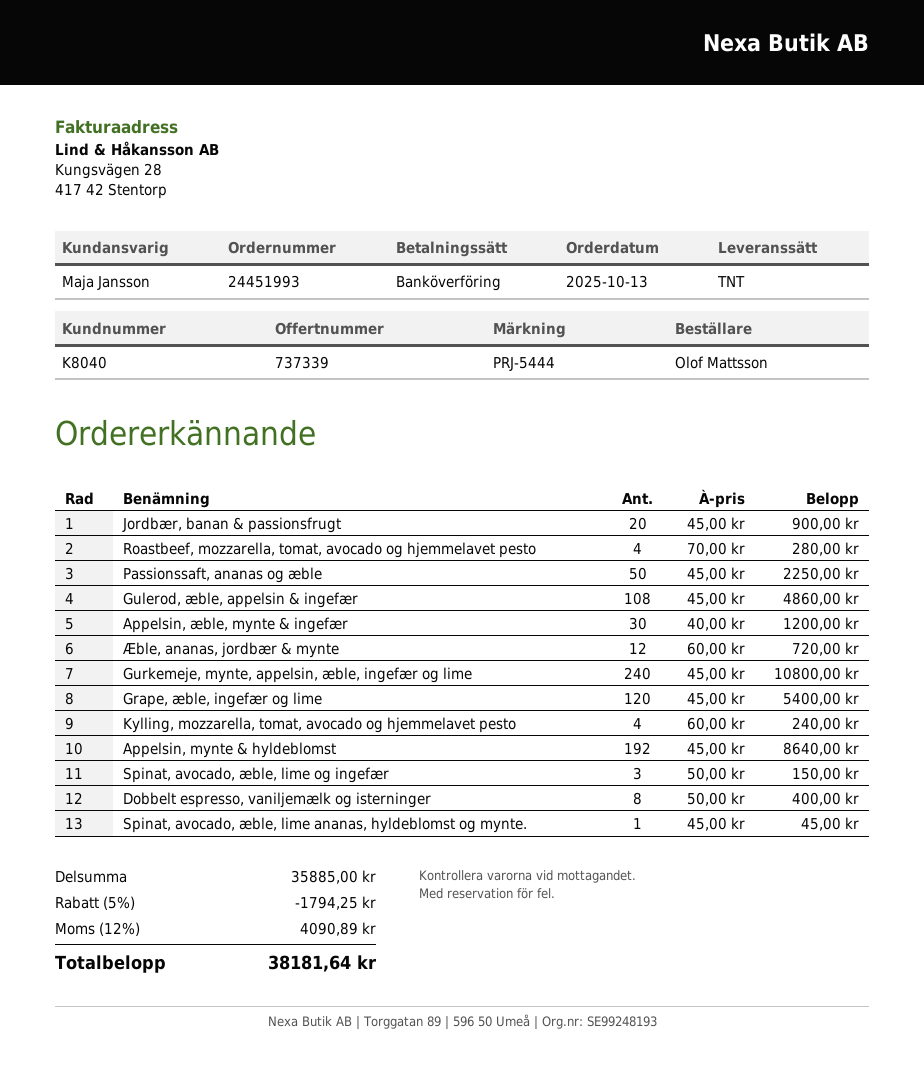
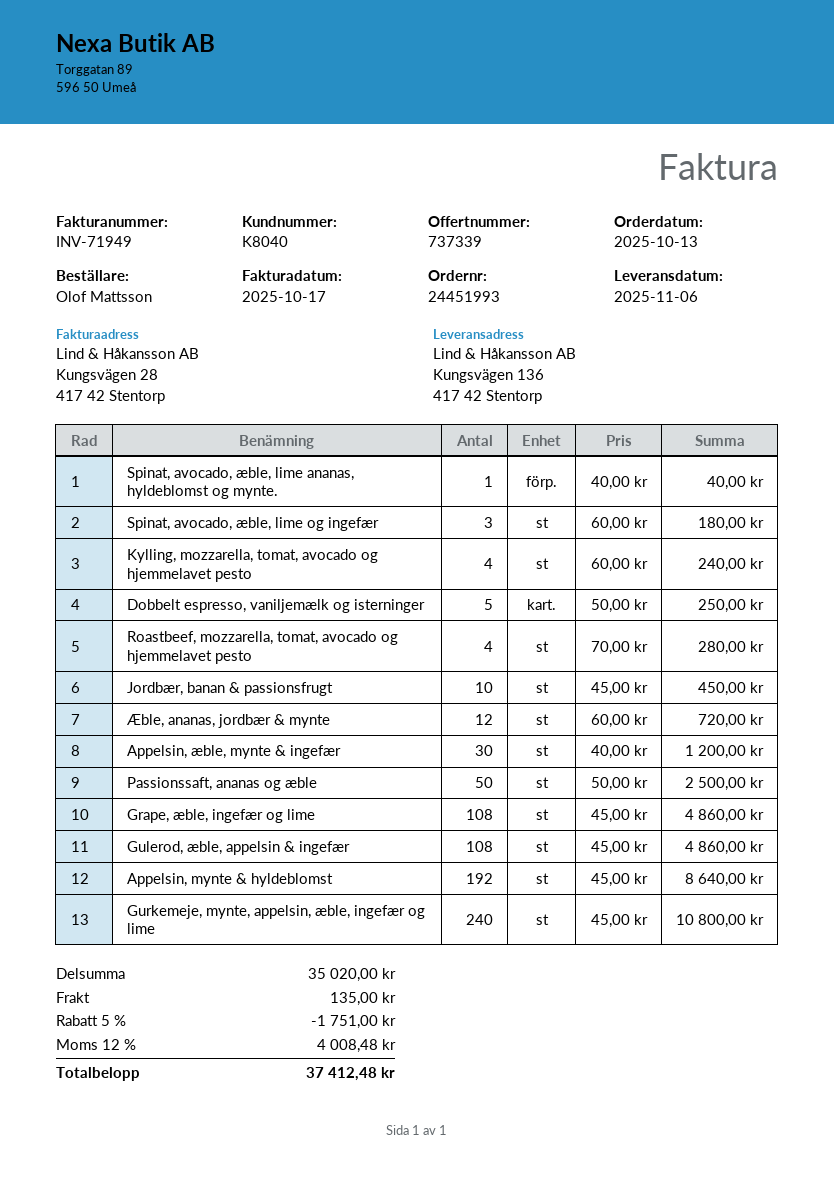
Jordbær, banan & passionsfrugt: 20 x 45.00 = 900.00 -> 10 x 45.00 = 450.00
Passionssaft, ananas og æble: 50 x 45.00 = 2250.00 -> 50 x 50.00 = 2500.00
Grape, æble, ingefær og lime: 120 x 45.00 = 5400.00 -> 108 x 45.00 = 4860.00
Spinat, avocado, æble, lime og ingefær: 3 x 50.00 = 150.00 -> 3 x 60.00 = 180.00
Dobbelt espresso, vaniljemælk og isterninger: 8 x 50.00 = 400.00 -> 5 x 50.00 = 250.00
Spinat, avocado, æble, lime ananas, hyldeblomst og mynte.: 1 x 45.00 = 45.00 -> 1 x 40.00 = 40.00
subtotal: 35885.00 -> 35020.00
discount: 5% = 1794.25 -> 5% = 1751.00
shipping: none -> 135.00
tax: 12% = 4090.89 -> 12% = 4008.48
total: 38181.64 -> 37412.48

